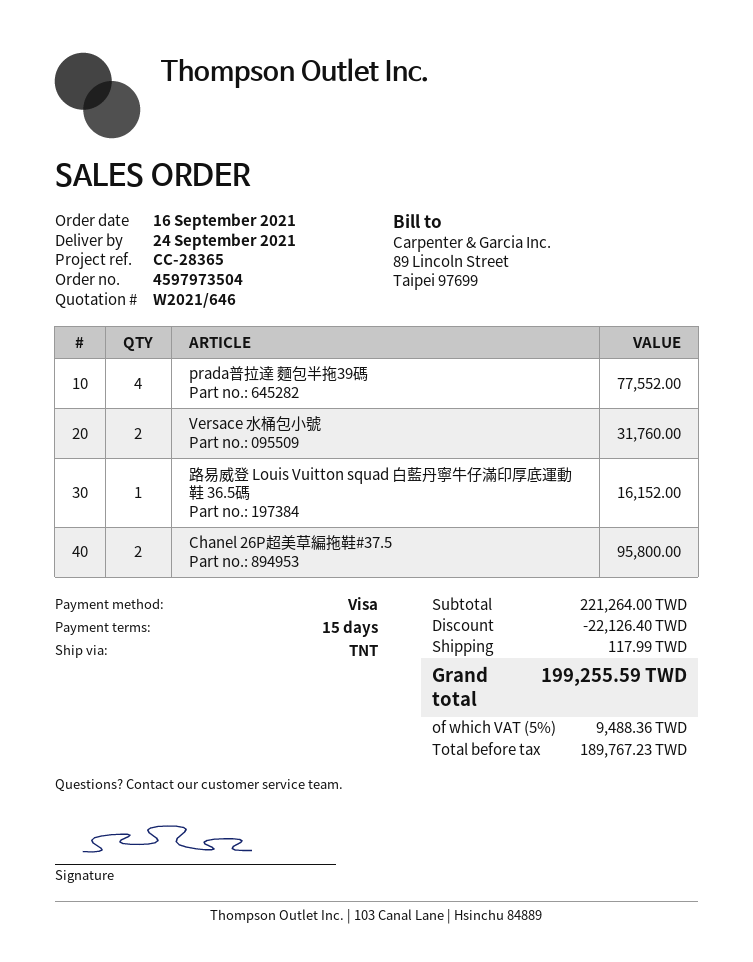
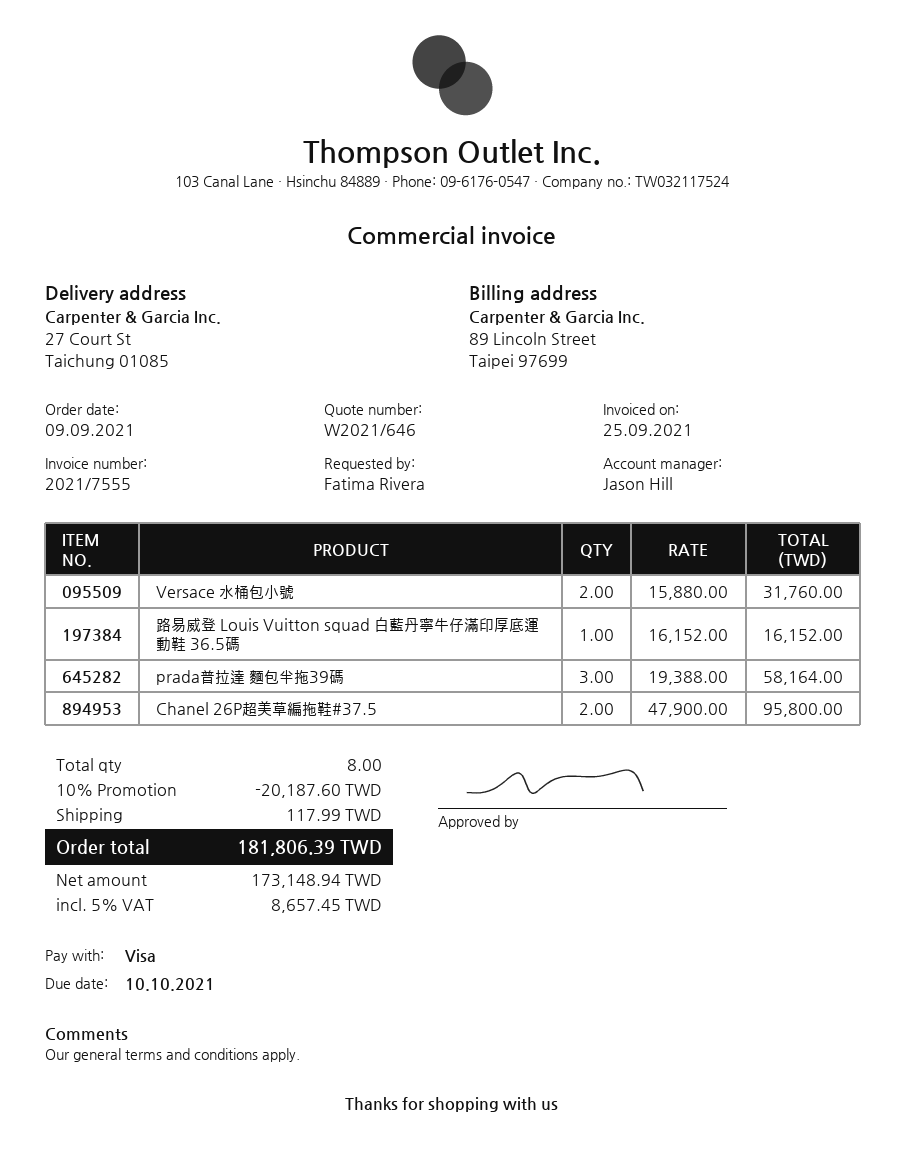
order date: 2021-09-16 -> 2021-09-09
prada普拉達 麵包半拖39碼: 4 for 77552.00 -> 3 for 58164.00
discount: 22126.40 -> 20187.60
net: 189767.23 -> 173148.94
tax: 5% = 9488.36 -> 5% = 8657.45
total: 199255.59 -> 181806.39

